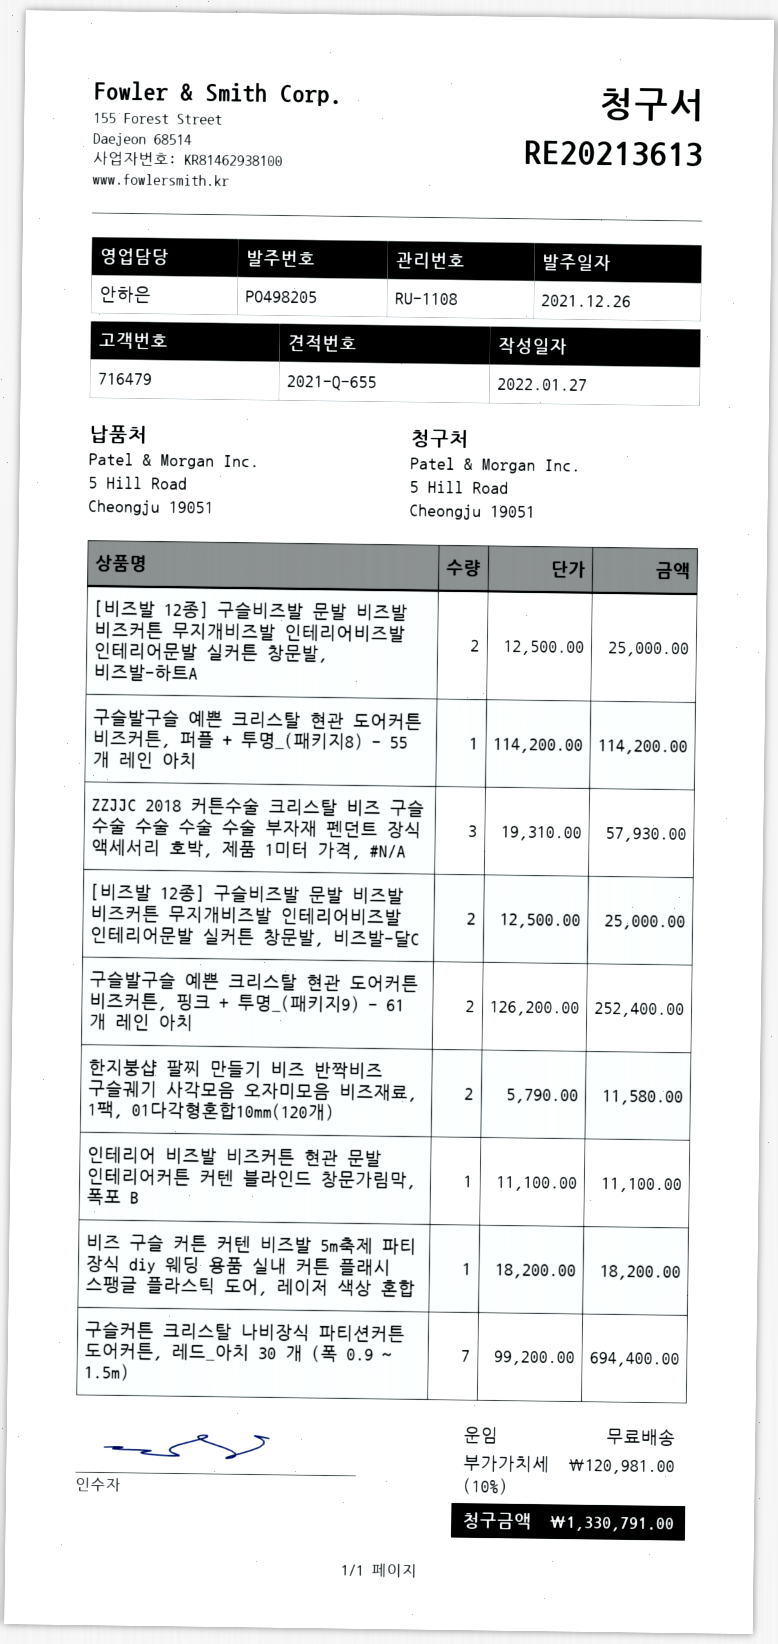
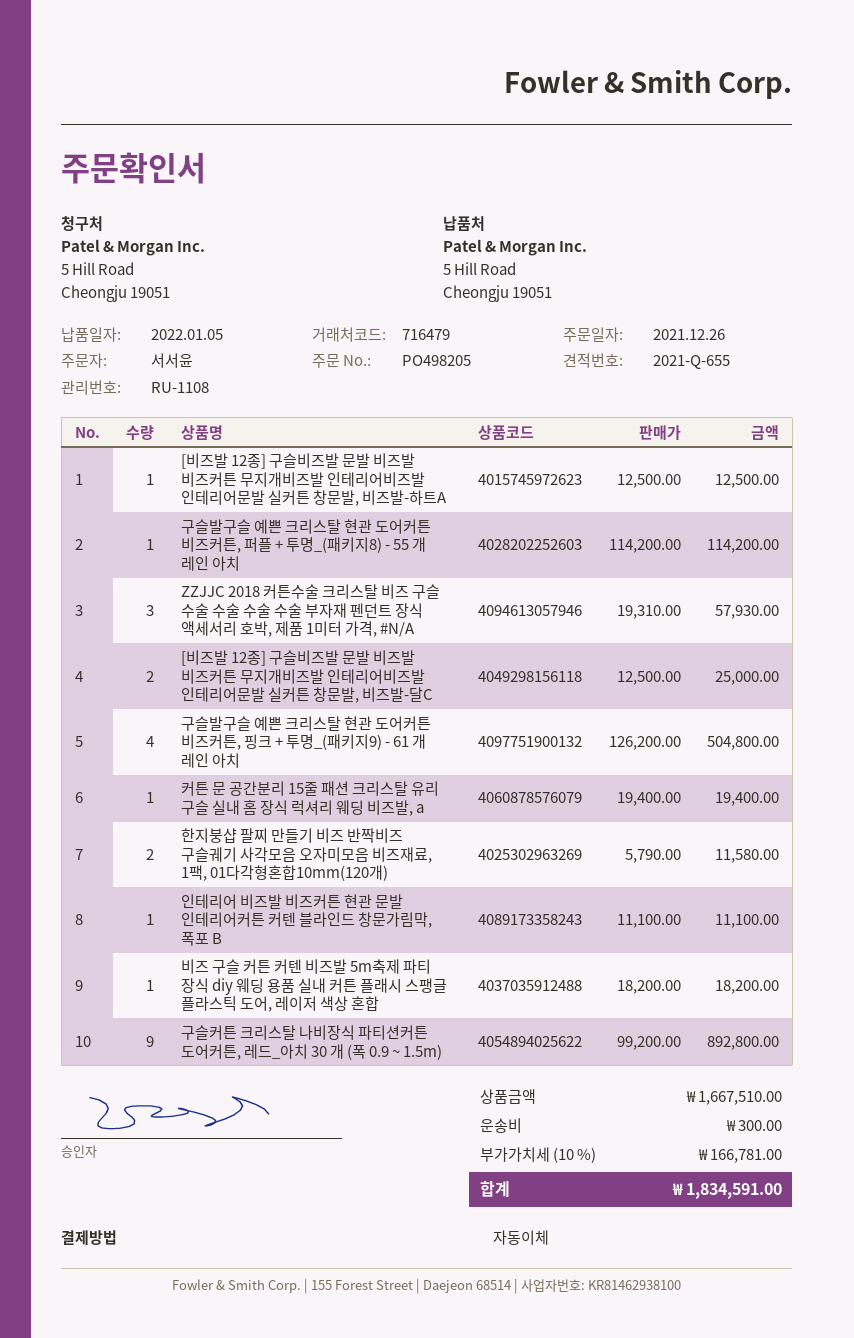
[비즈발 12종] 구슬비즈발 문발 비즈발 비즈커튼 무지개비즈발 인테리어비즈발 인테리어문발 실커튼 창문발, 비즈발-하트A: 2 x 12500.00 = 25000.00 -> 1 x 12500.00 = 12500.00
구슬발구슬 예쁜 크리스탈 현관 도어커튼 비즈커튼, 핑크 + 투명_(패키지9) - 61 개 레인 아치: 2 x 126200.00 = 252400.00 -> 4 x 126200.00 = 504800.00
구슬커튼 크리스탈 나비장식 파티션커튼 도어커튼, 레드_아치 30 개 (폭 0.9 ~ 1.5m): 7 x 99200.00 = 694400.00 -> 9 x 99200.00 = 892800.00
커튼 문 공간분리 15줄 패션 크리스탈 유리 구슬 실내 홈 장식 럭셔리 웨딩 비즈발, a: none -> 1 x 19400.00 = 19400.00
shipping: 0.00 -> 300.00
tax: 10% = 120981.00 -> 10% = 166781.00
total: 1330791.00 -> 1834591.00

